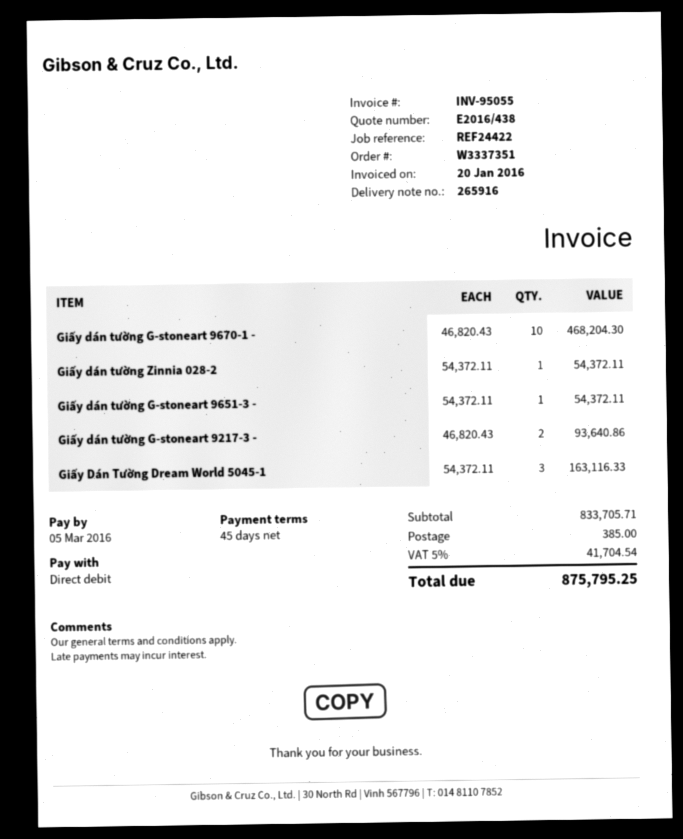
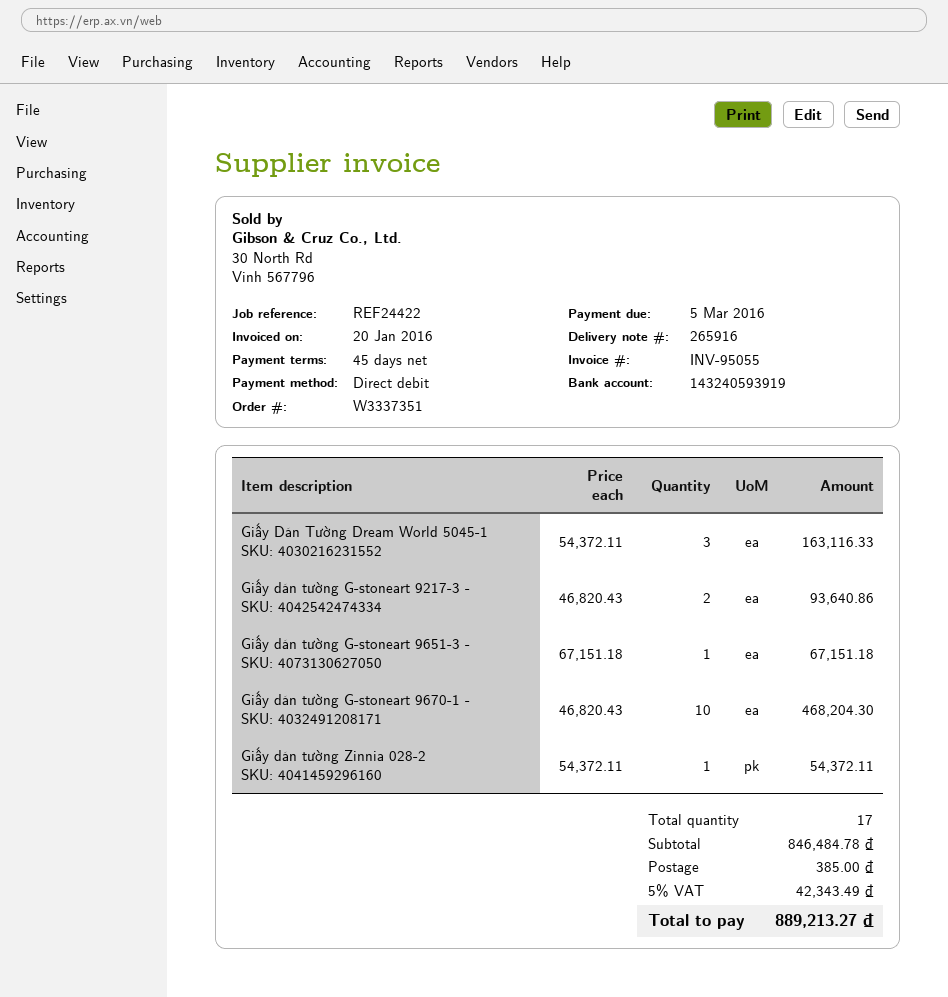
Giấy dán tường G-stoneart 9651-3 -: 1 x 54372.11 = 54372.11 -> 1 x 67151.18 = 67151.18
subtotal: 833705.71 -> 846484.78
tax: 5% = 41704.54 -> 5% = 42343.49
total: 875795.25 -> 889213.27

